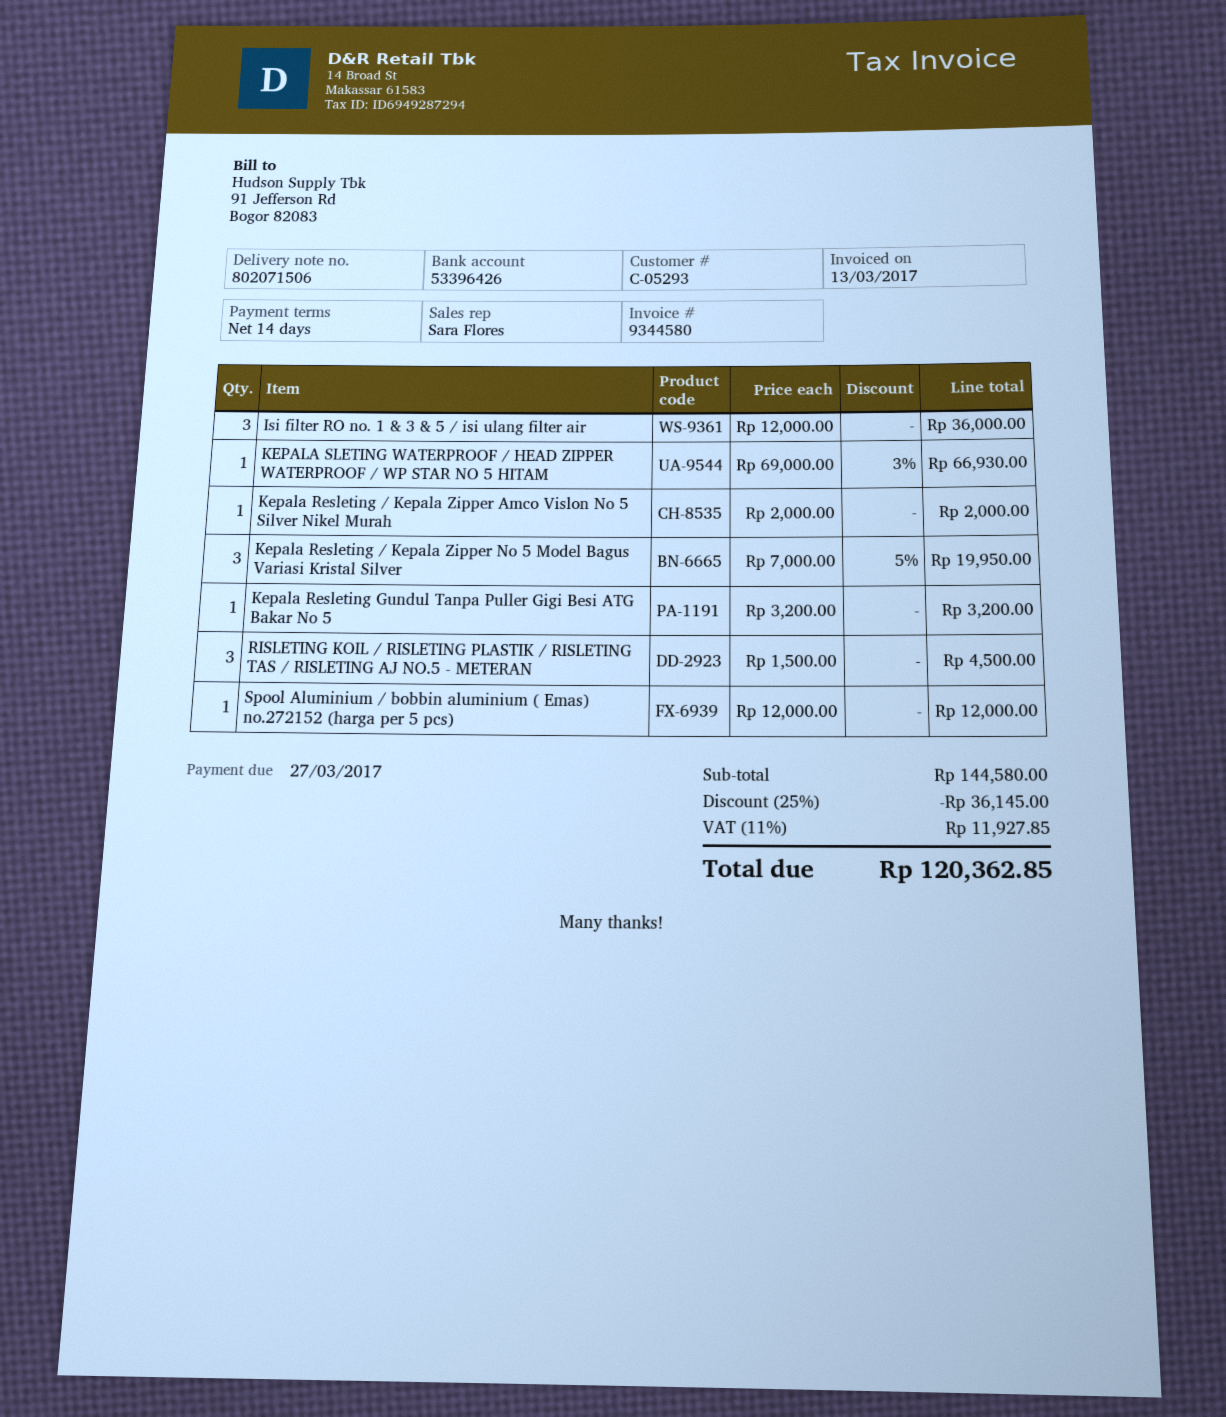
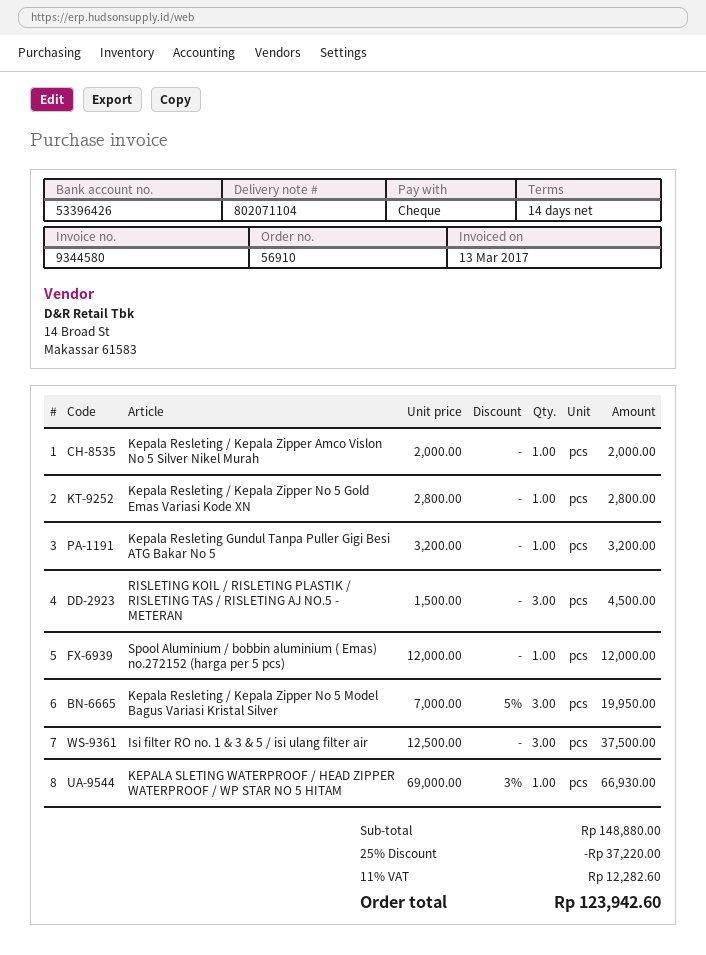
delivery note number: 802071506 -> 802071104
Isi filter RO no. 1 & 3 & 5 / isi ulang filter air: 3 x 12000.00 = 36000.00 -> 3 x 12500.00 = 37500.00
Kepala Resleting / Kepala Zipper No 5 Gold Emas Variasi Kode XN: none -> 1 x 2800.00 = 2800.00
subtotal: 144580.00 -> 148880.00
discount: 25% = 36145.00 -> 25% = 37220.00
tax: 11% = 11927.85 -> 11% = 12282.60
total: 120362.85 -> 123942.60

